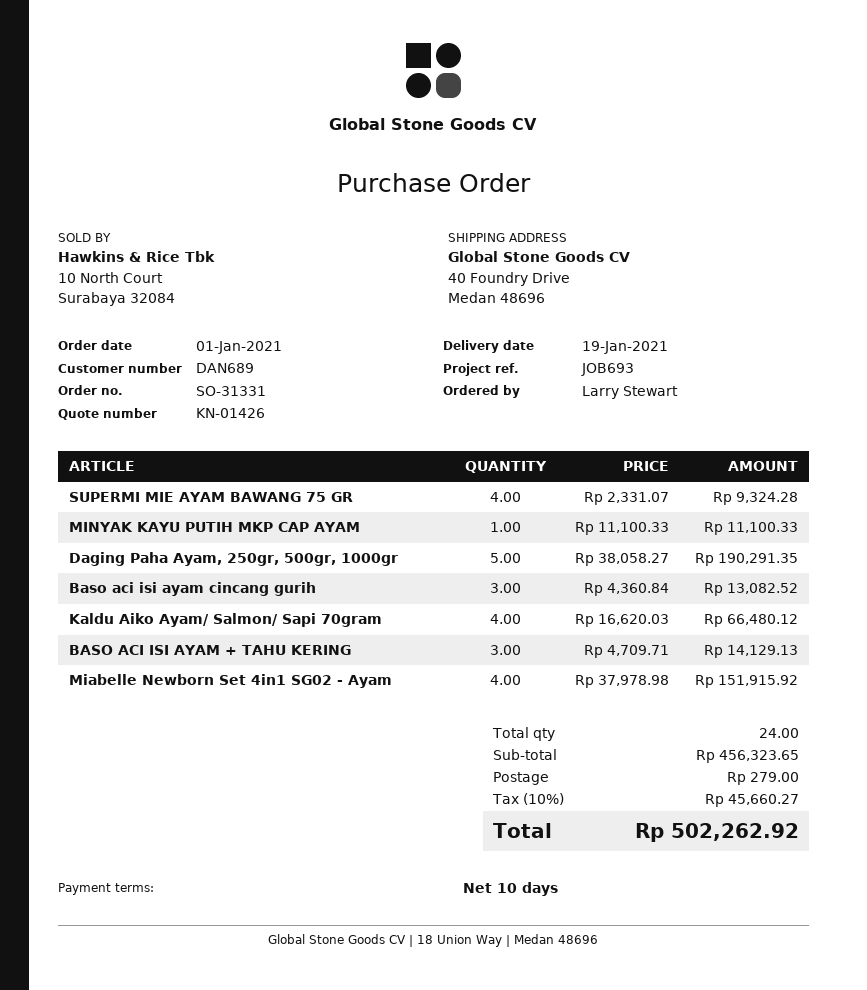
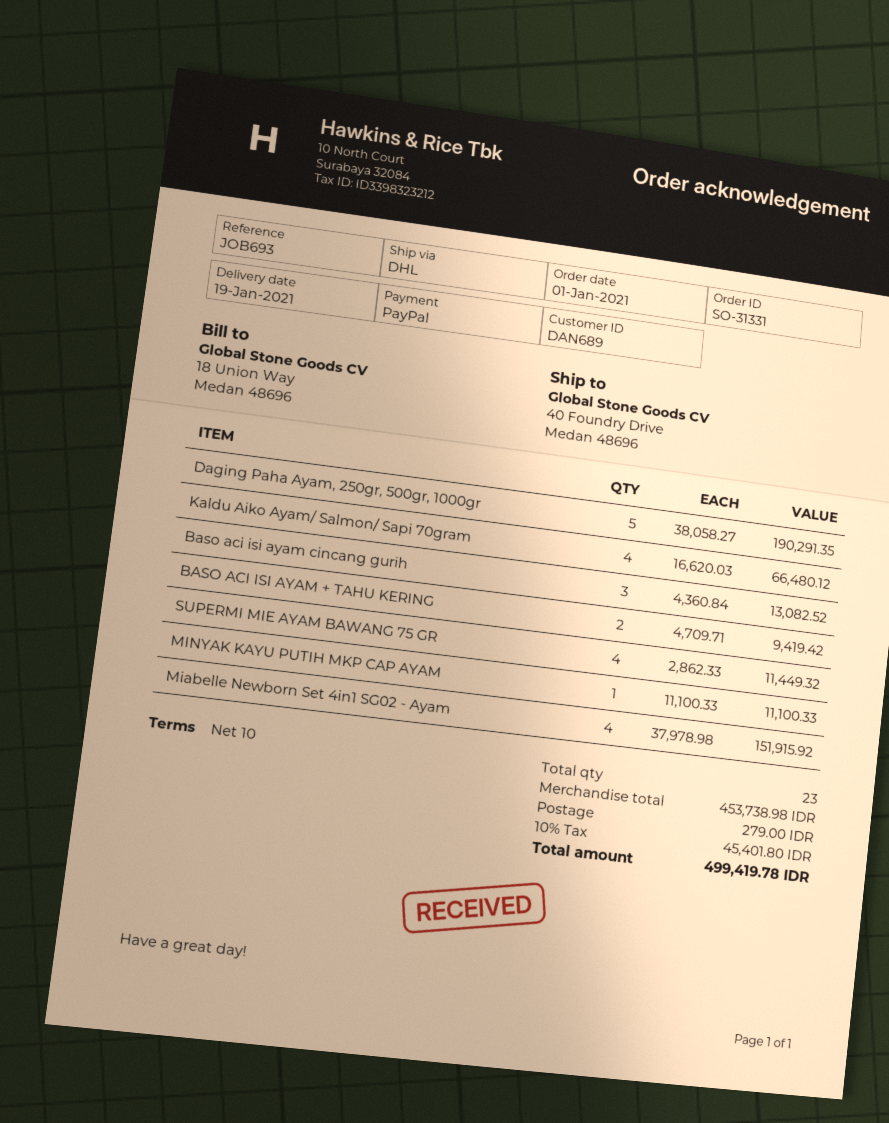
SUPERMI MIE AYAM BAWANG 75 GR: 4 x 2331.07 = 9324.28 -> 4 x 2862.33 = 11449.32
BASO ACI ISI AYAM + TAHU KERING: 3 x 4709.71 = 14129.13 -> 2 x 4709.71 = 9419.42
total quantity: 24 -> 23
subtotal: 456323.65 -> 453738.98
tax: 10% = 45660.27 -> 10% = 45401.80
total: 502262.92 -> 499419.78

